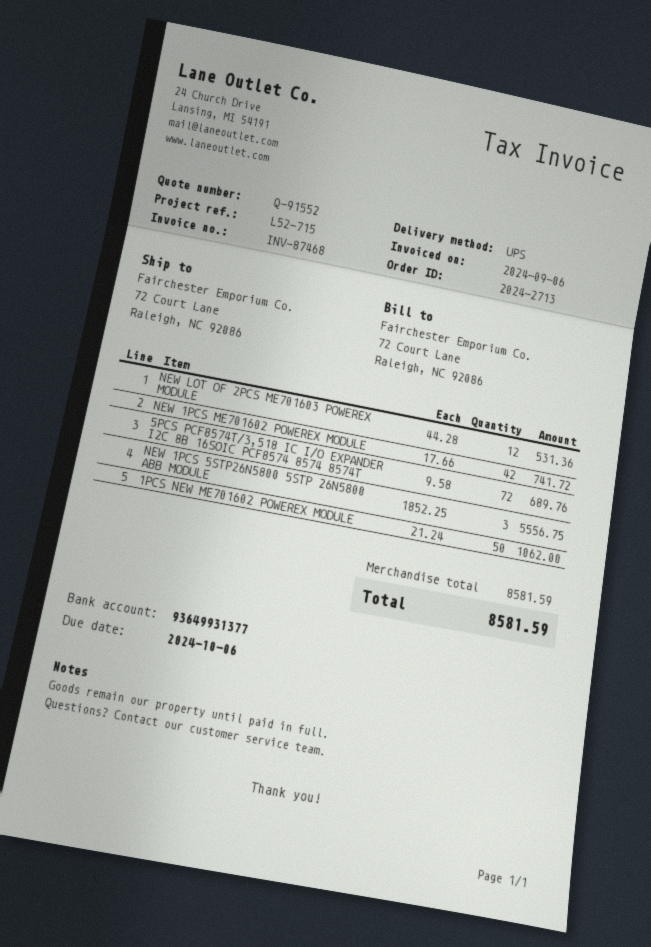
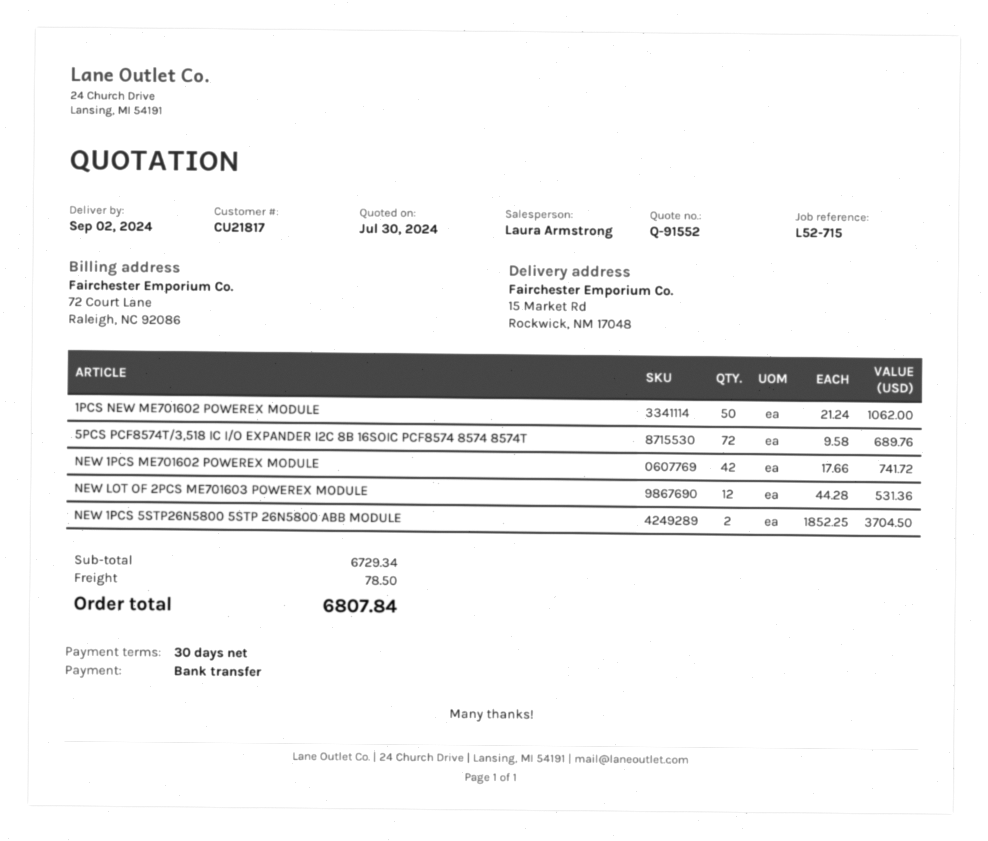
ship to: 72 Court Lane, Raleigh, NC 92086 -> 15 Market Rd, Rockwick, NM 17048
NEW 1PCS 5STP26N5800 5STP 26N5800 ABB MODULE: 3 x 1852.25 = 5556.75 -> 2 x 1852.25 = 3704.50
subtotal: 8581.59 -> 6729.34
shipping: none -> 78.50
total: 8581.59 -> 6807.84

